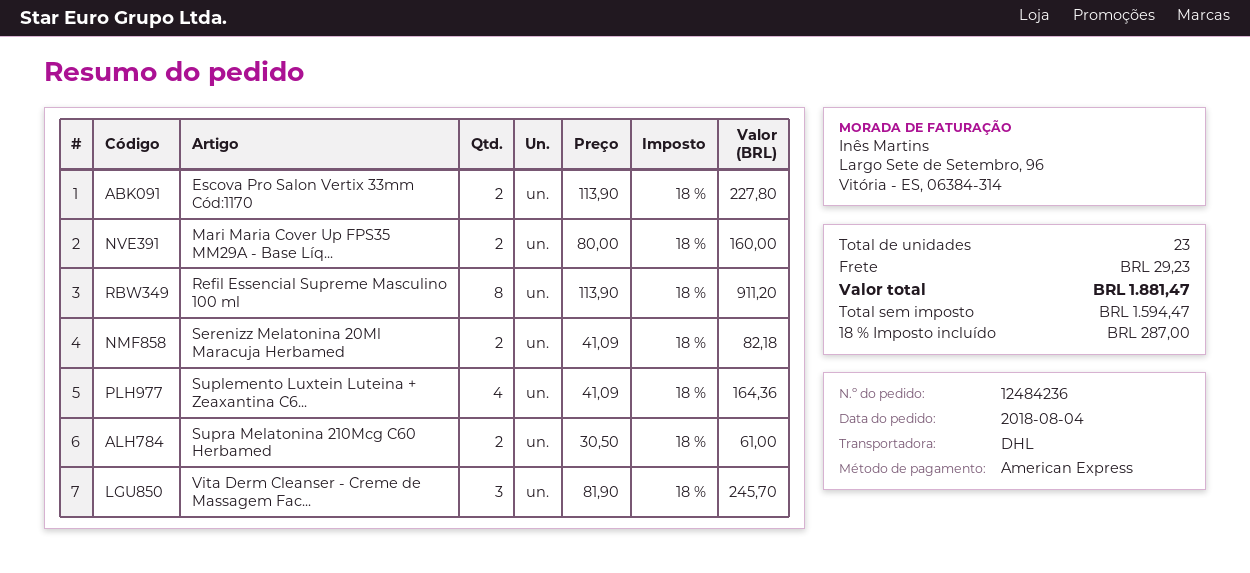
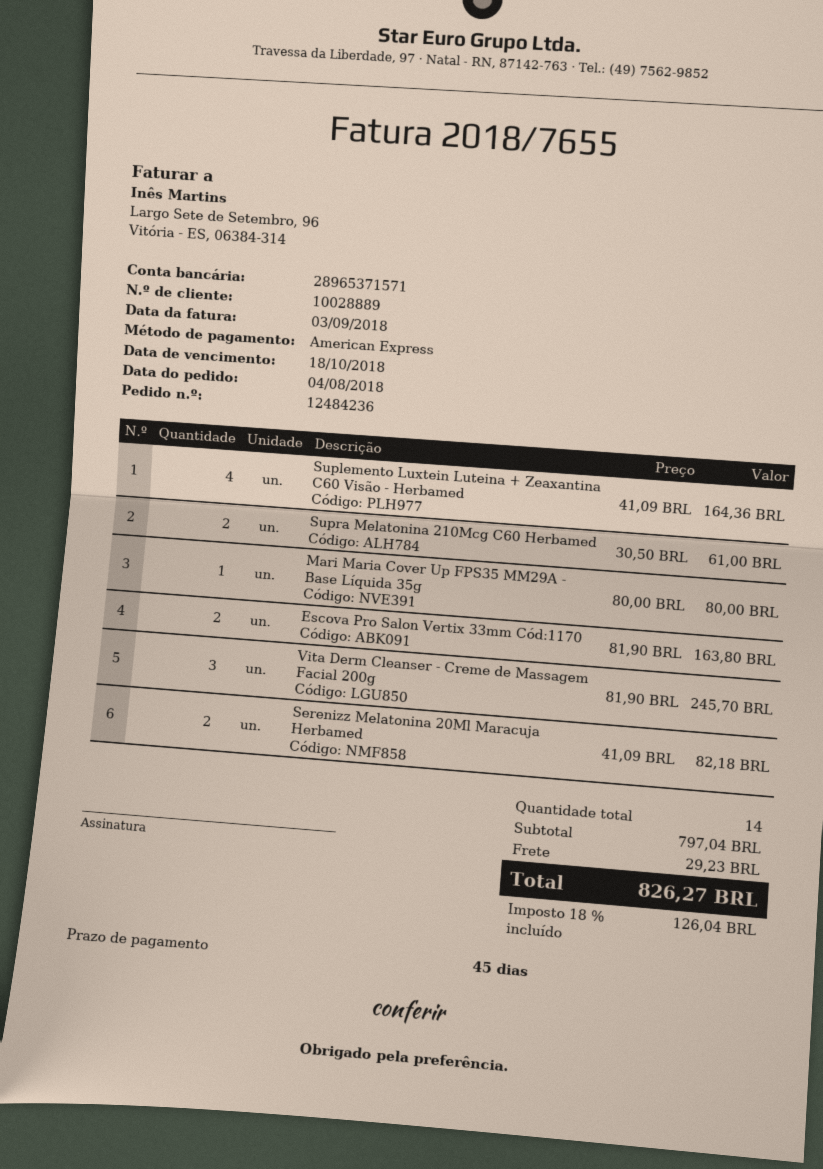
Escova Pro Salon Vertix 33mm Cód:1170: 2 x 113.90 = 227.80 -> 2 x 81.90 = 163.80
Mari Maria Cover Up FPS35 MM29A - Base Líq...: 2 x 80.00 = 160.00 -> 1 x 80.00 = 80.00
Refil Essencial Supreme Masculino 100 ml: 8 x 113.90 = 911.20 -> none
total quantity: 23 -> 14
tax: 18% = 287.00 -> 18% = 126.04
total: 1881.47 -> 826.27

